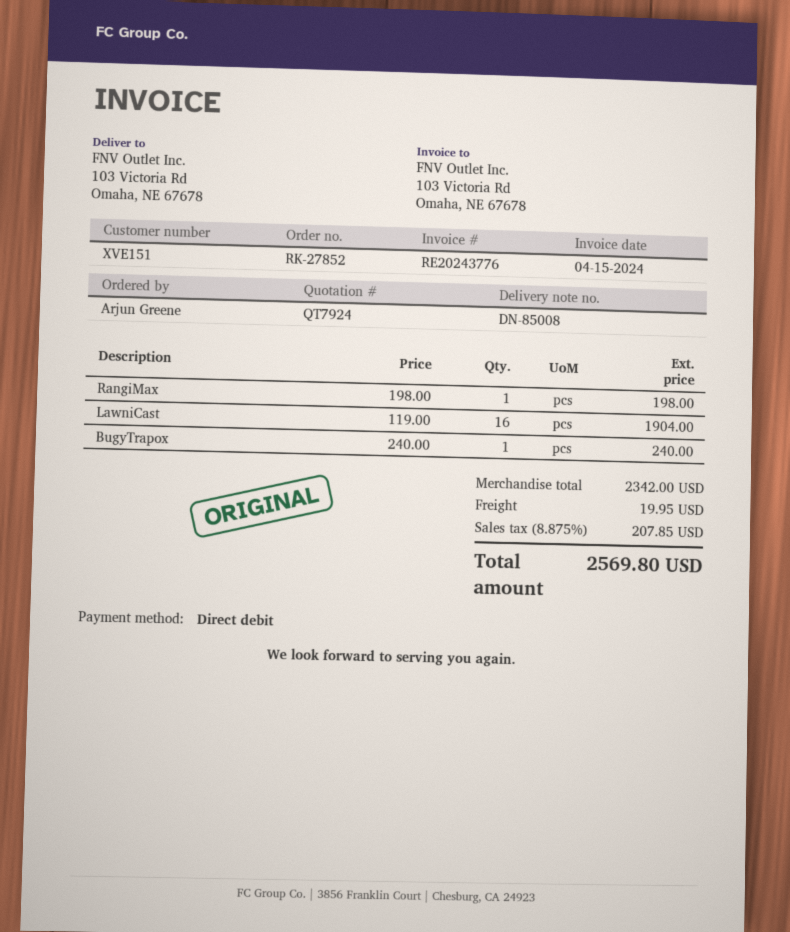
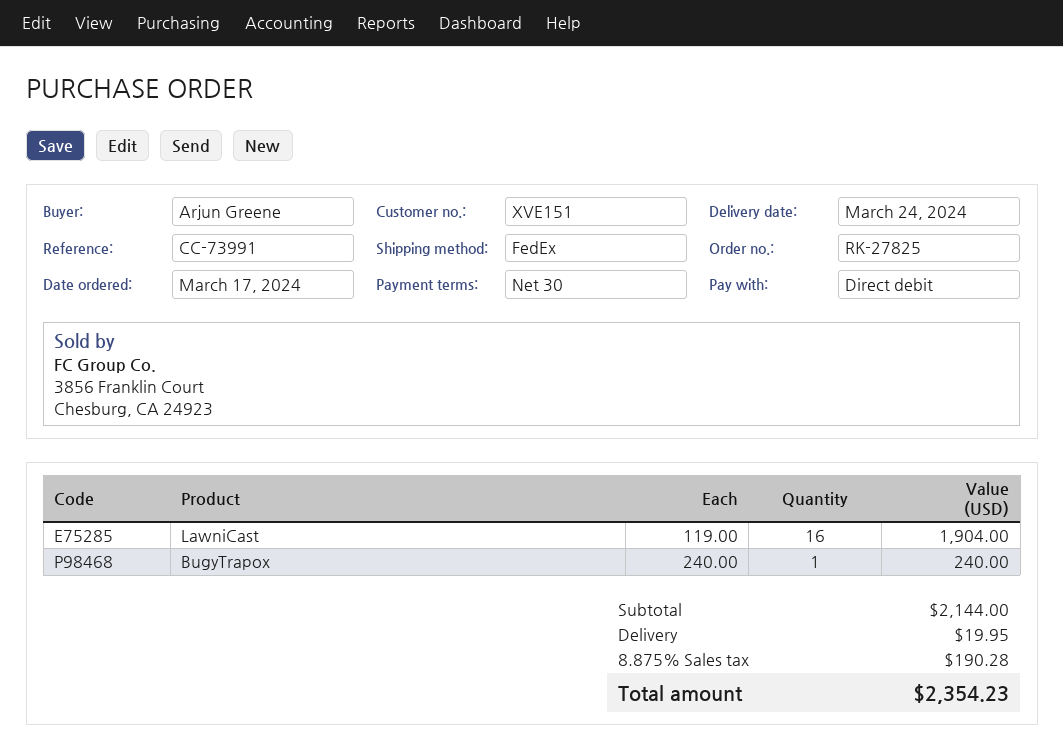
order number: RK-27852 -> RK-27825
RangiMax: 1 x 198.00 = 198.00 -> none
subtotal: 2342.00 -> 2144.00
tax: 8.875% = 207.85 -> 8.875% = 190.28
total: 2569.80 -> 2354.23

